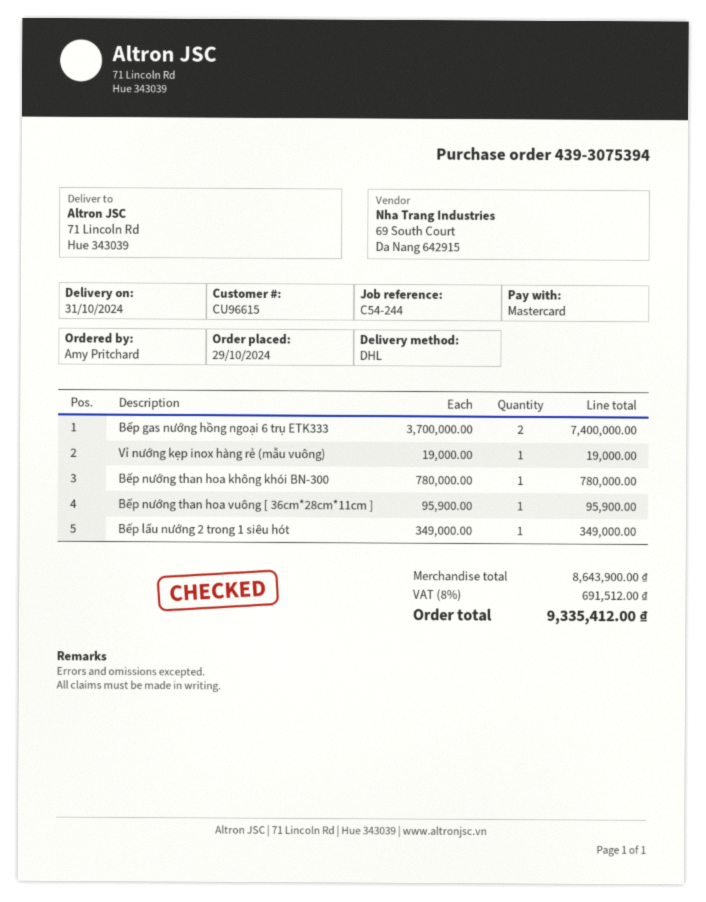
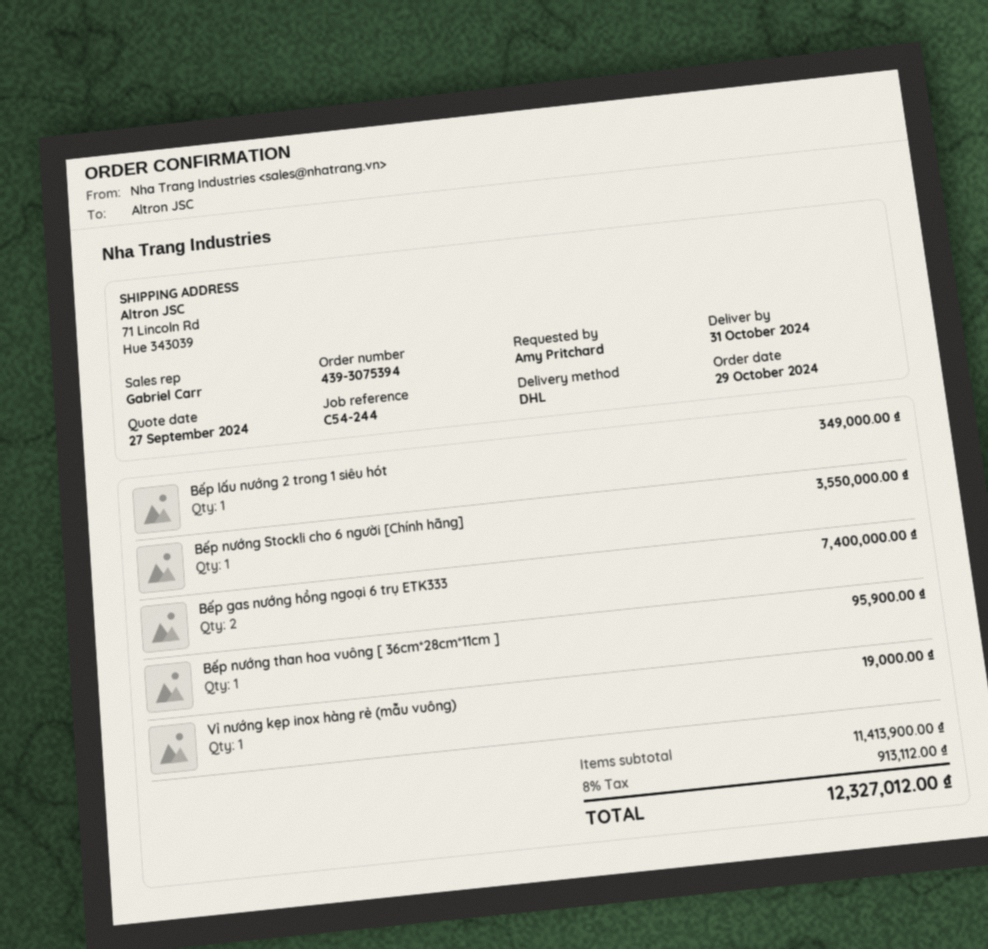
Bếp nướng than hoa không khói BN-300: 1 for 780000.00 -> none
Bếp nướng Stockli cho 6 người [Chính hãng]: none -> 1 for 3550000.00
subtotal: 8643900.00 -> 11413900.00
tax: 8% = 691512.00 -> 8% = 913112.00
total: 9335412.00 -> 12327012.00

